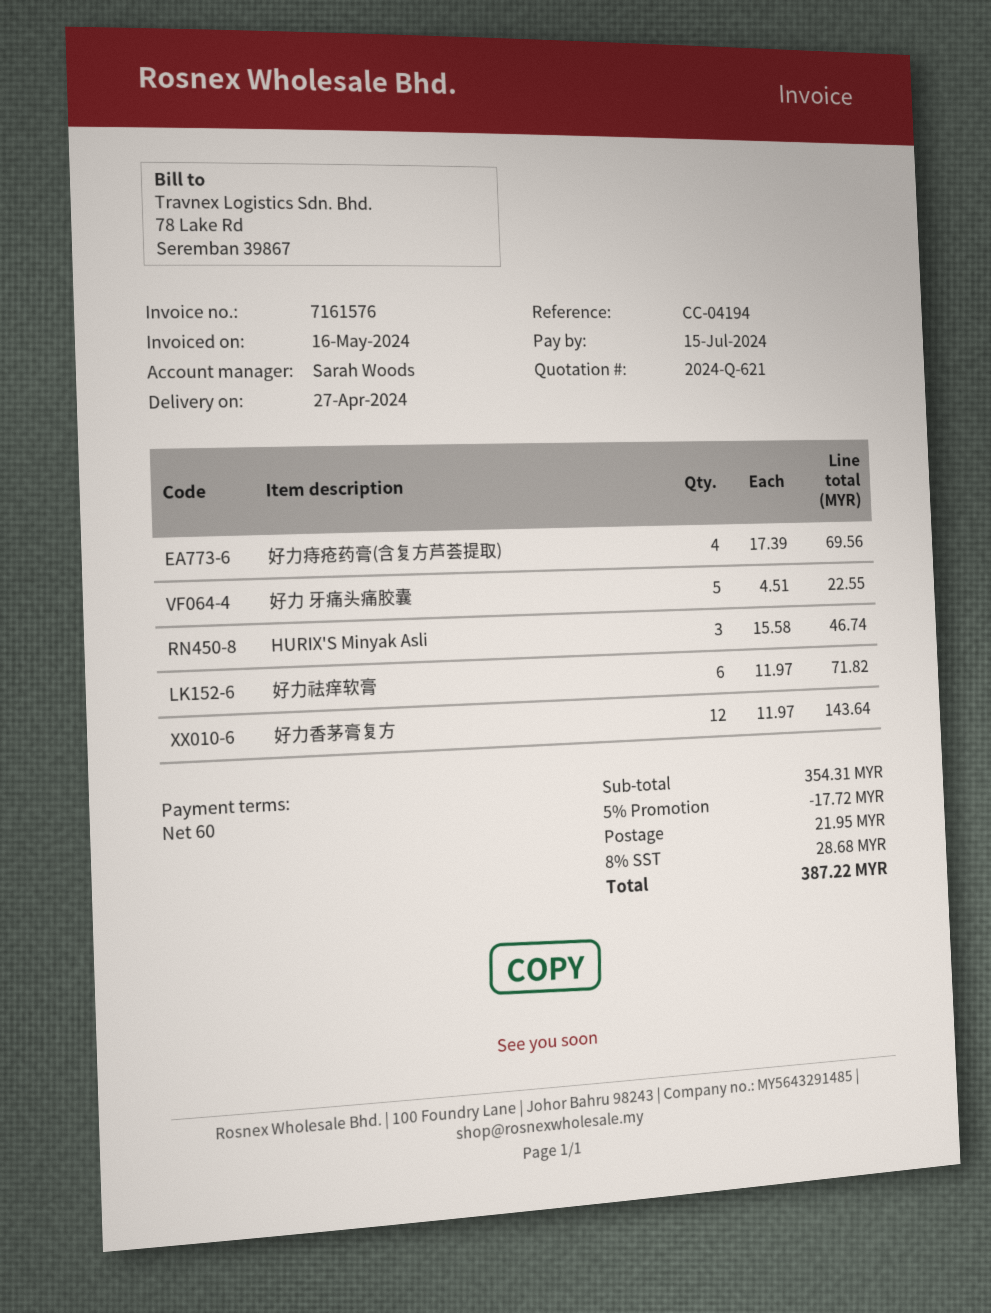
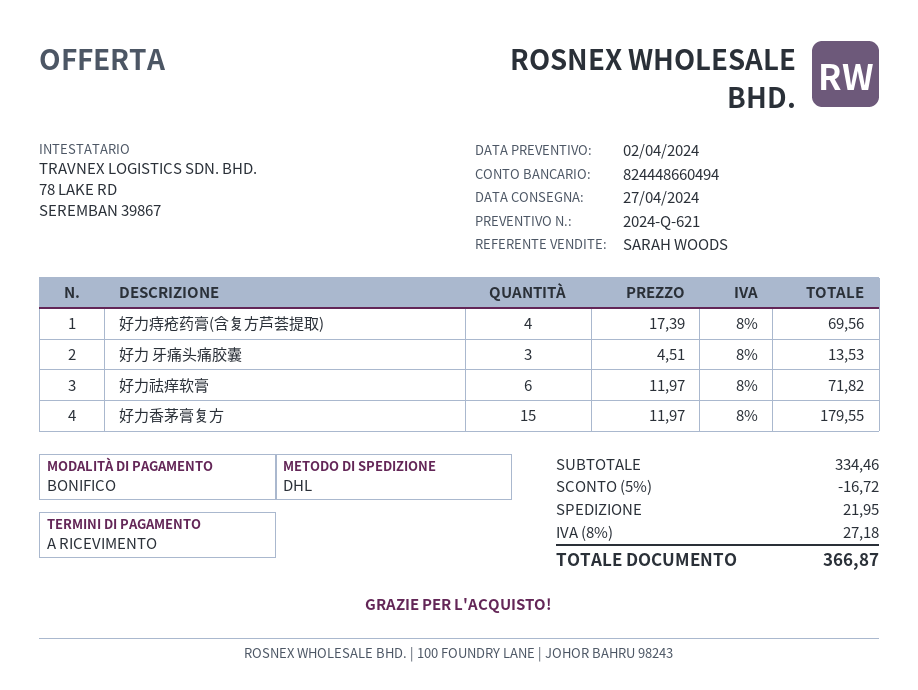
payment terms: 60 days -> on receipt
好力 牙痛头痛胶囊: 5 x 4.51 = 22.55 -> 3 x 4.51 = 13.53
HURIX'S Minyak Asli: 3 x 15.58 = 46.74 -> none
好力香茅膏复方: 12 x 11.97 = 143.64 -> 15 x 11.97 = 179.55
subtotal: 354.31 -> 334.46
discount: 5% = 17.72 -> 5% = 16.72
tax: 8% = 28.68 -> 8% = 27.18
total: 387.22 -> 366.87

